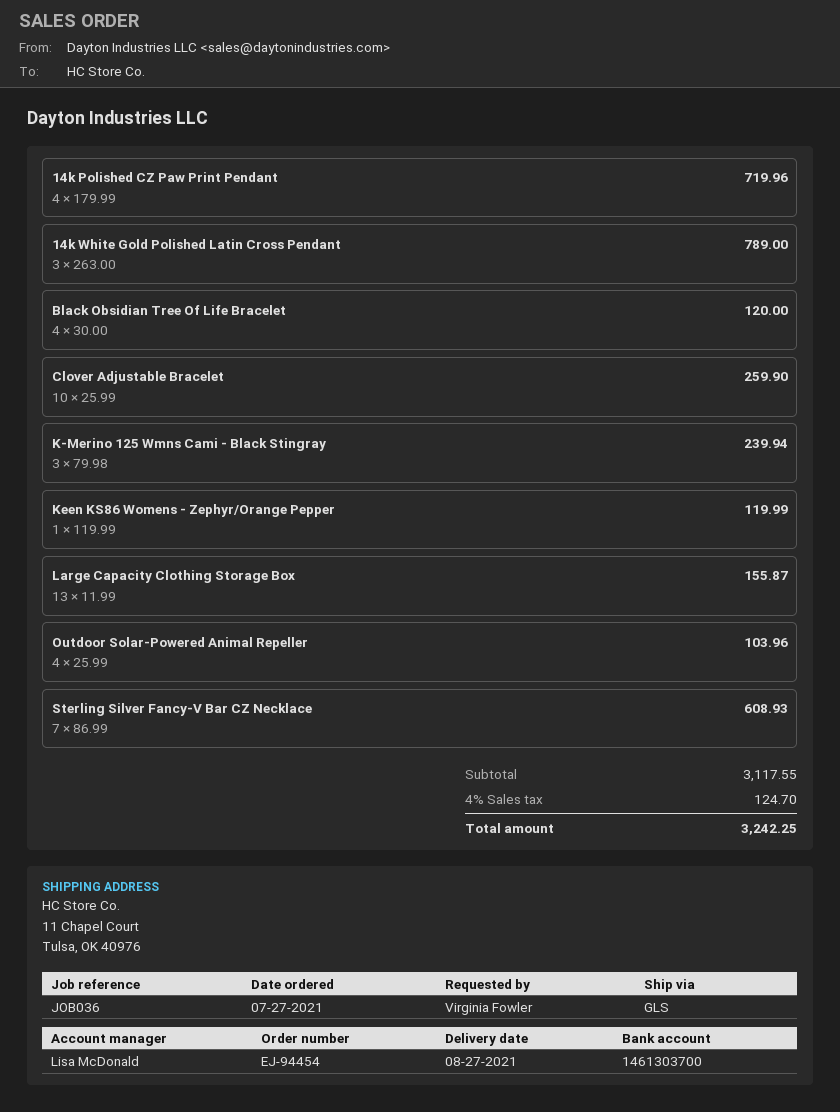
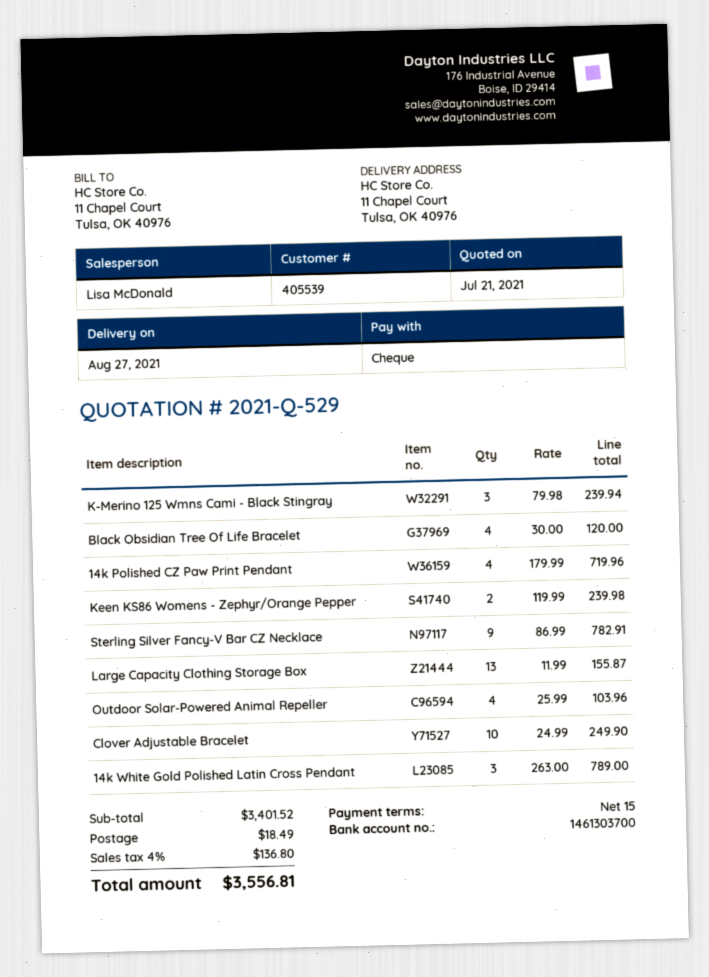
Clover Adjustable Bracelet: 10 x 25.99 = 259.90 -> 10 x 24.99 = 249.90
Keen KS86 Womens - Zephyr/Orange Pepper: 1 x 119.99 = 119.99 -> 2 x 119.99 = 239.98
Sterling Silver Fancy-V Bar CZ Necklace: 7 x 86.99 = 608.93 -> 9 x 86.99 = 782.91
subtotal: 3117.55 -> 3401.52
shipping: none -> 18.49
tax: 4% = 124.70 -> 4% = 136.80
total: 3242.25 -> 3556.81

